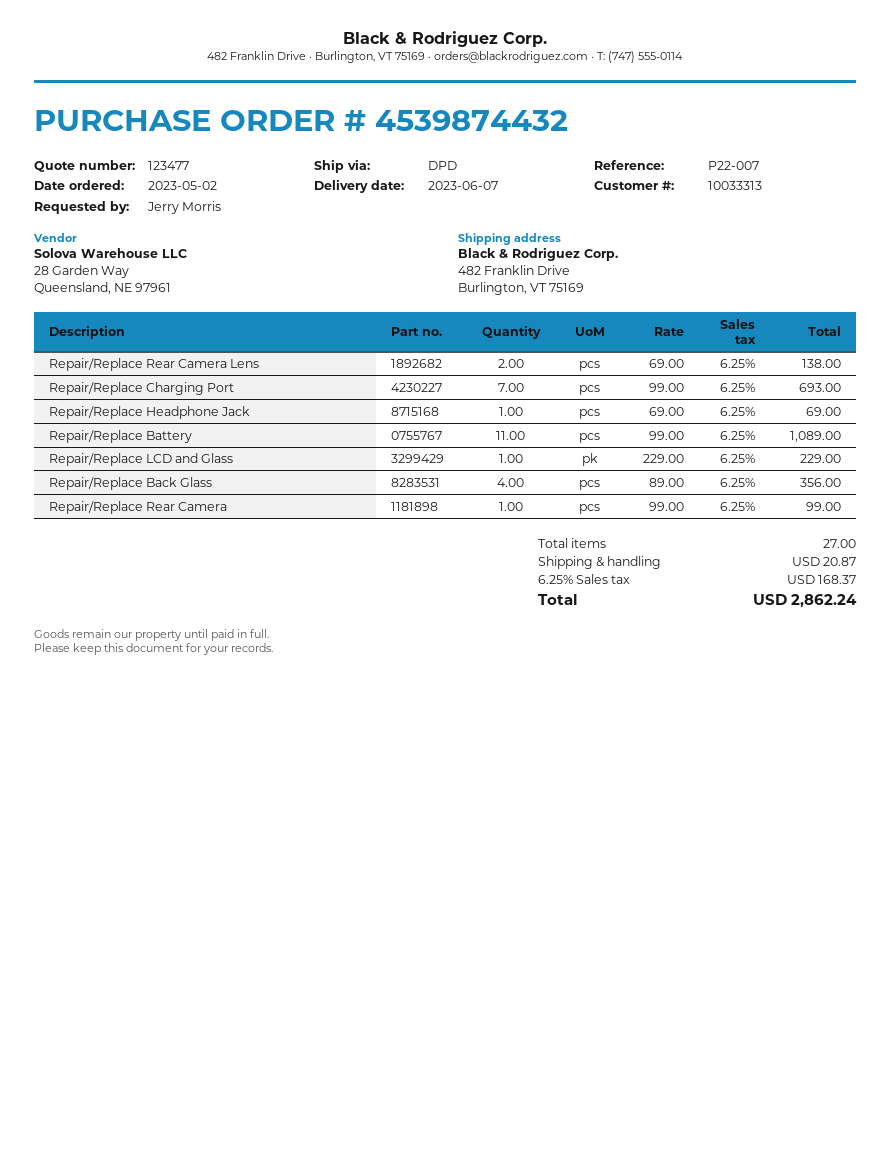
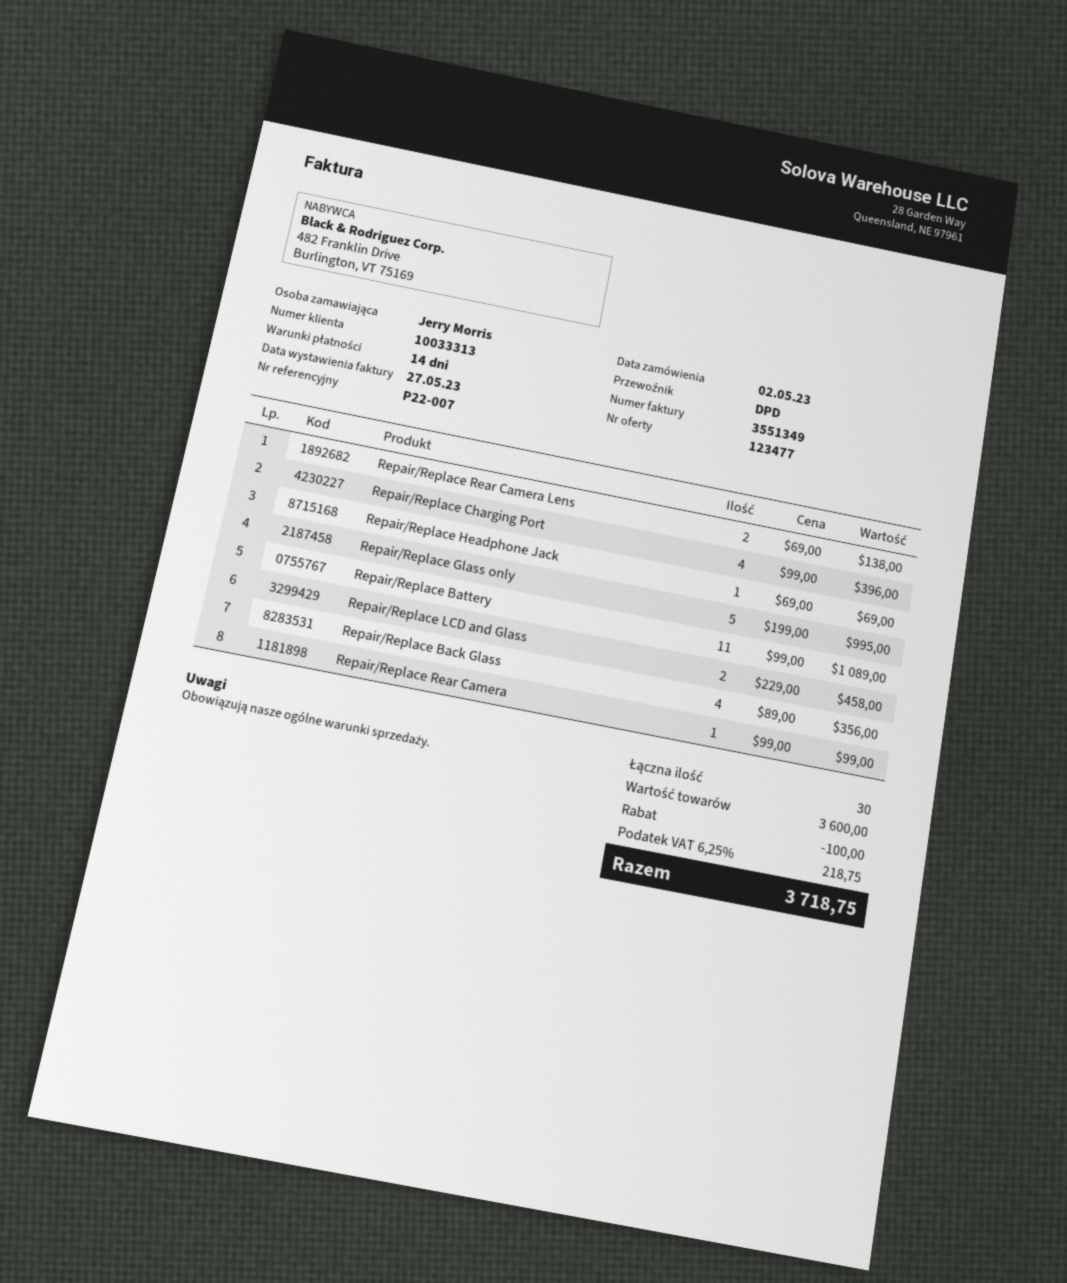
Repair/Replace Charging Port: 7 x 99.00 = 693.00 -> 4 x 99.00 = 396.00
Repair/Replace LCD and Glass: 1 x 229.00 = 229.00 -> 2 x 229.00 = 458.00
Repair/Replace Glass only: none -> 5 x 199.00 = 995.00
total quantity: 27 -> 30
discount: none -> 100.00
shipping: 20.87 -> none
tax: 6.25% = 168.37 -> 6.25% = 218.75
total: 2862.24 -> 3718.75

